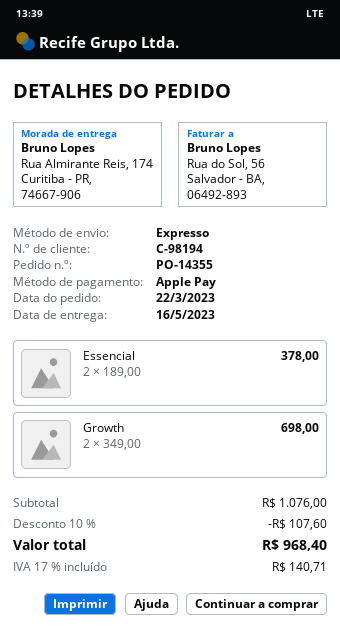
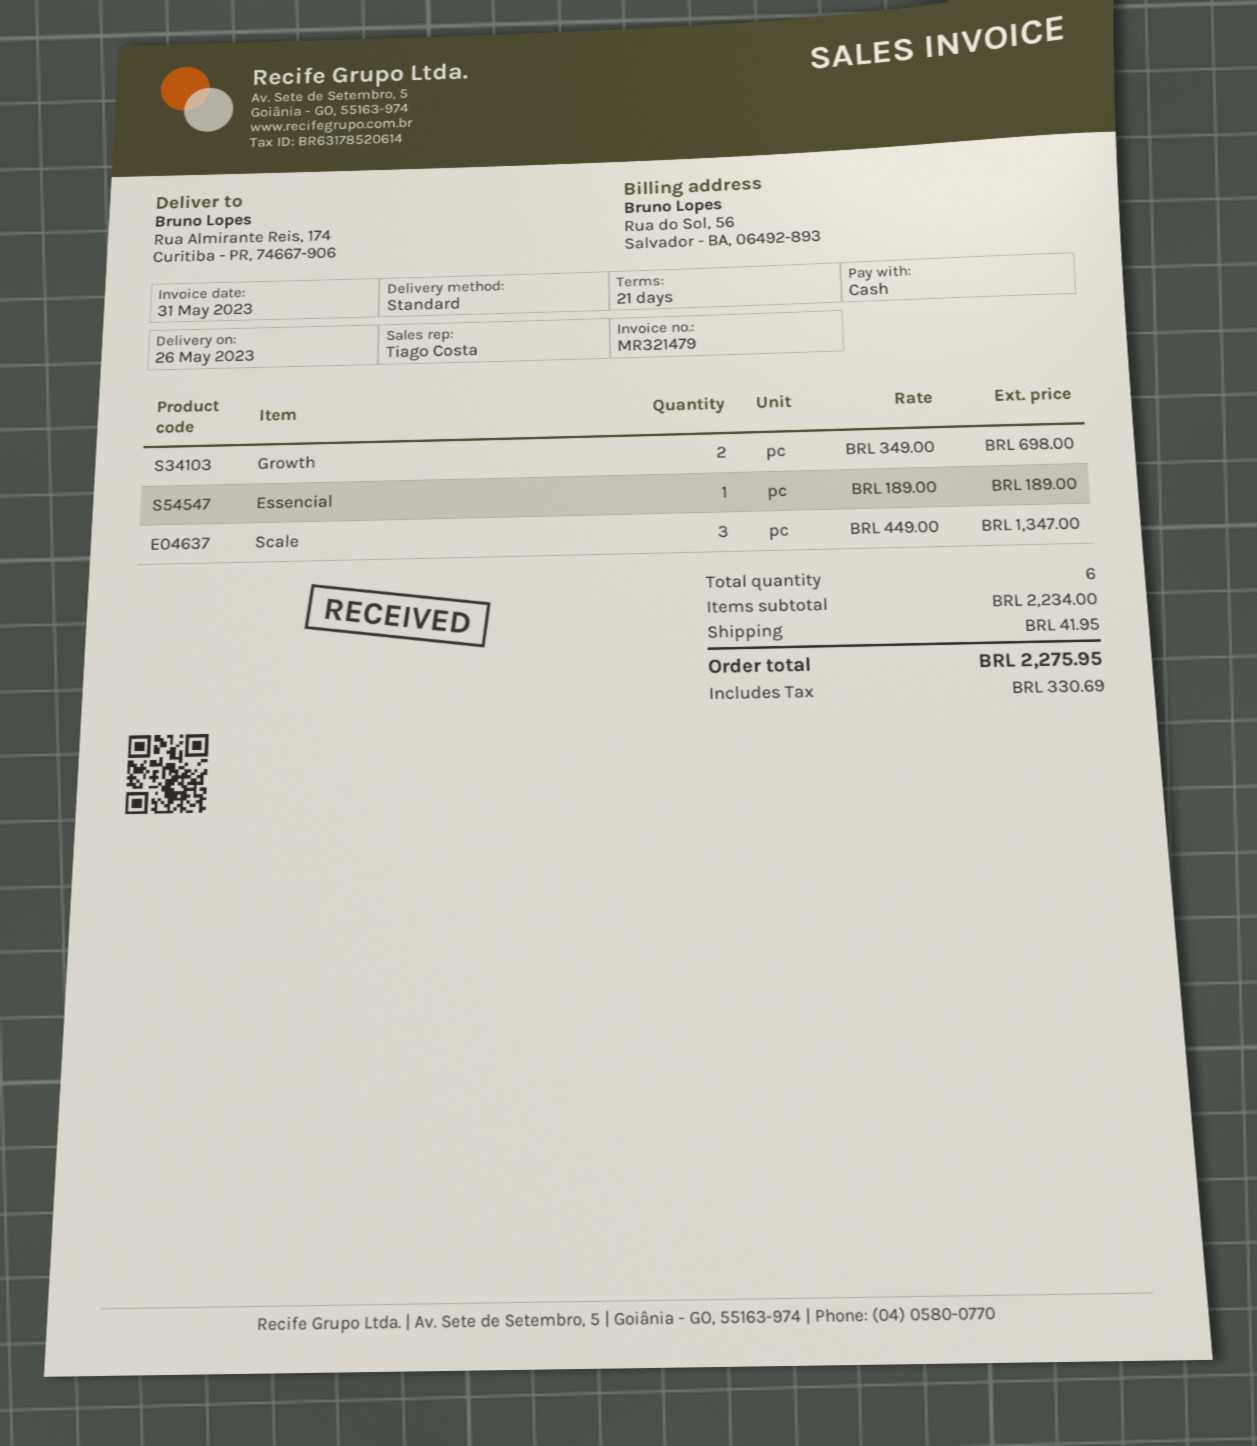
delivery date: 2023-05-16 -> 2023-05-26
payment method: Apple Pay -> cash
shipping method: express -> standard
Essencial: 2 x 189.00 = 378.00 -> 1 x 189.00 = 189.00
Scale: none -> 3 x 449.00 = 1347.00
subtotal: 1076.00 -> 2234.00
discount: 10% = 107.60 -> none
shipping: none -> 41.95
tax: 140.71 -> 330.69
total: 968.40 -> 2275.95

